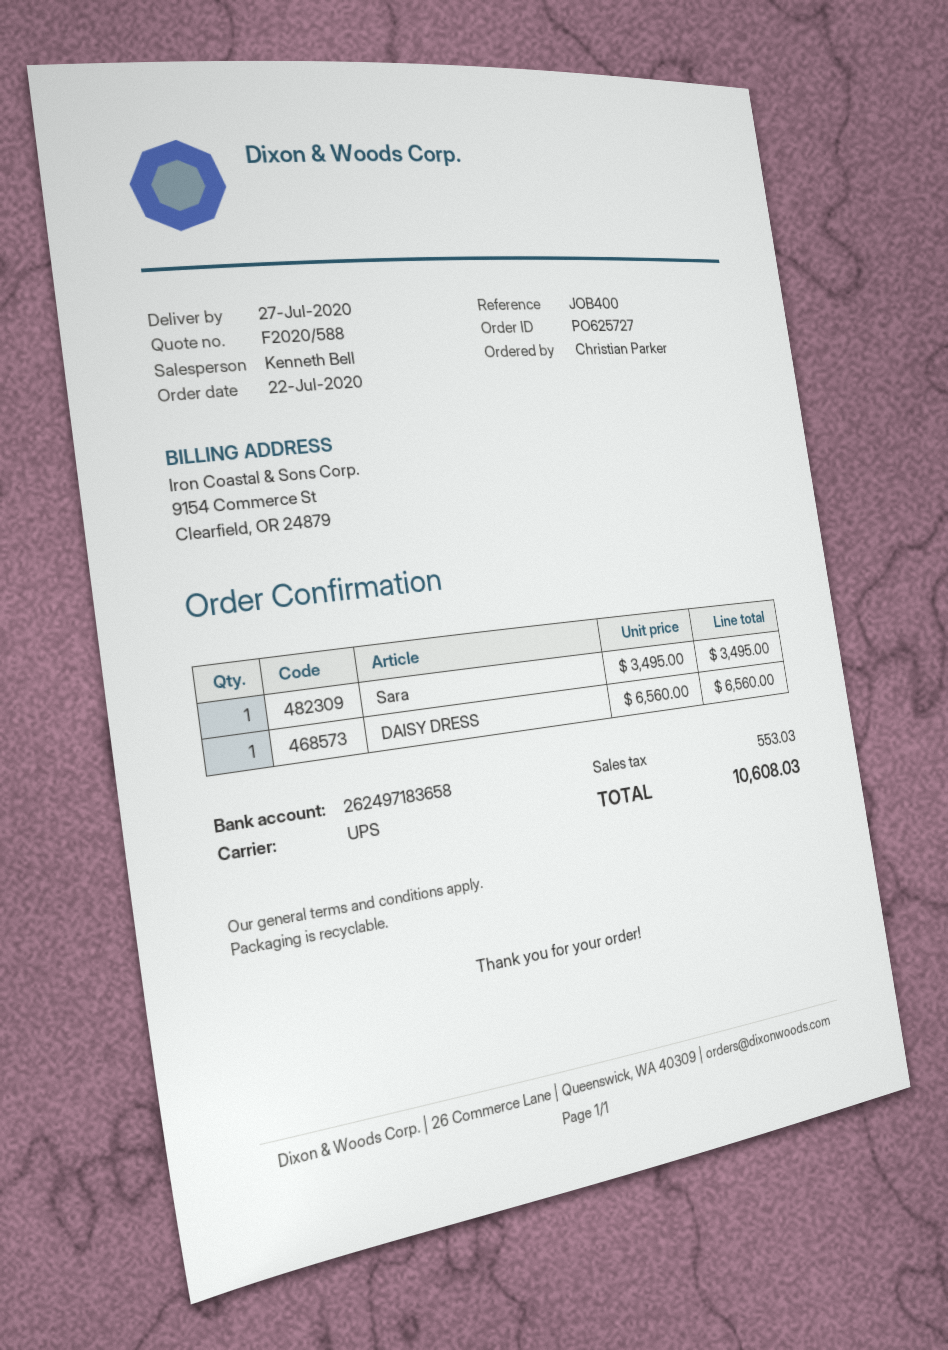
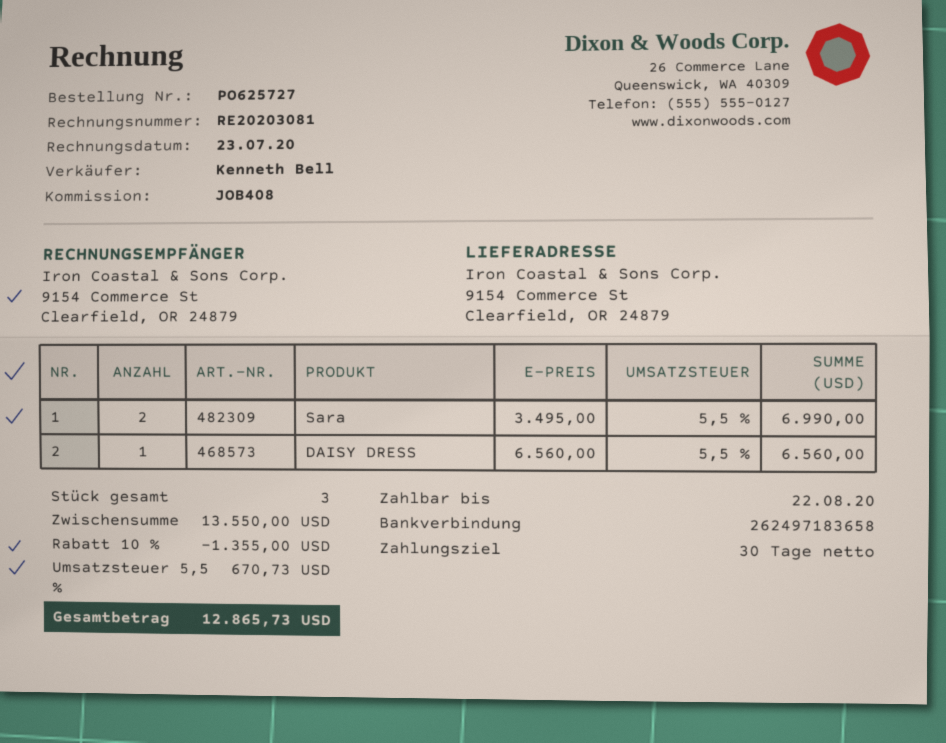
reference: JOB400 -> JOB408
Sara: 1 x 3495.00 = 3495.00 -> 2 x 3495.00 = 6990.00
discount: none -> 10% = 1355.00
tax: 553.03 -> 670.73
total: 10608.03 -> 12865.73

